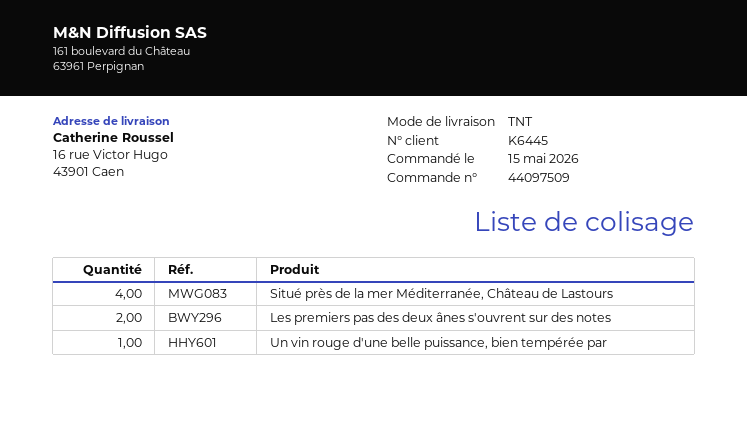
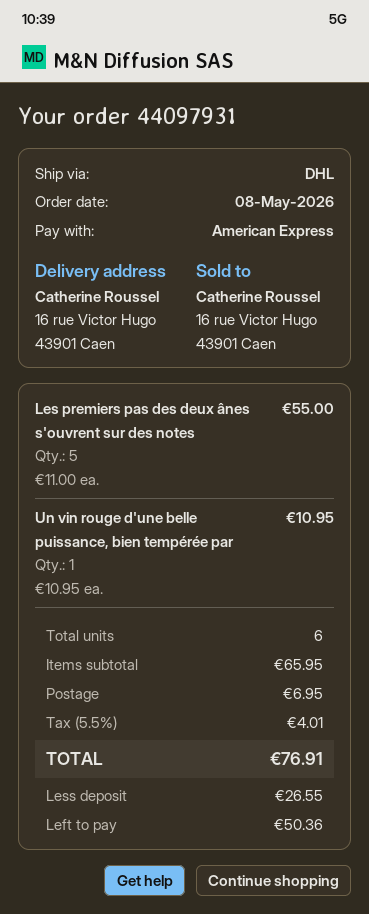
order number: 44097509 -> 44097931
order date: 2026-05-15 -> 2026-05-08
shipping method: TNT -> DHL
Situé près de la mer Méditerranée, Château de Lastours: 4 -> none
Les premiers pas des deux ânes s'ouvrent sur des notes: 2 -> 5

